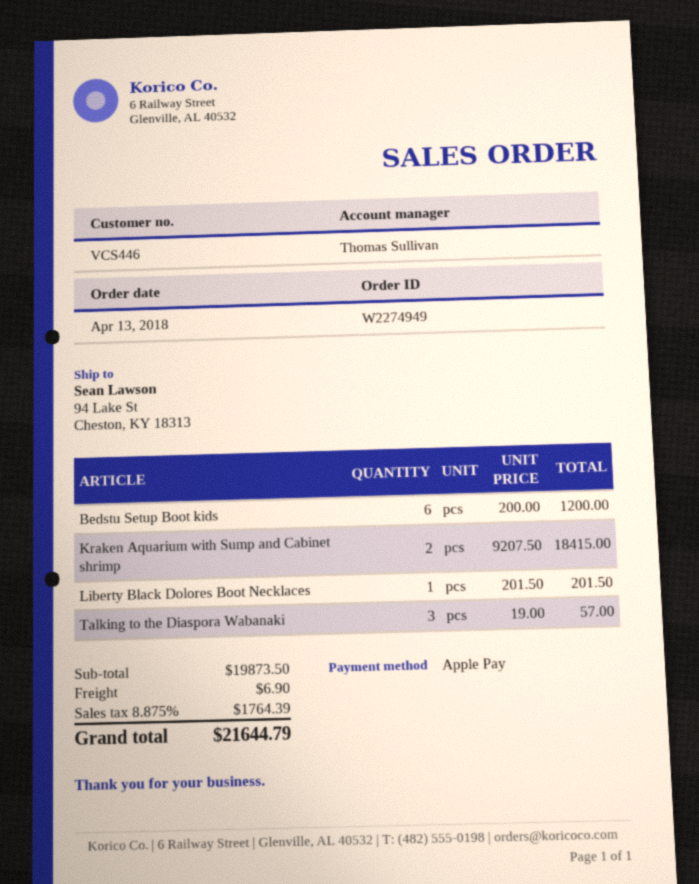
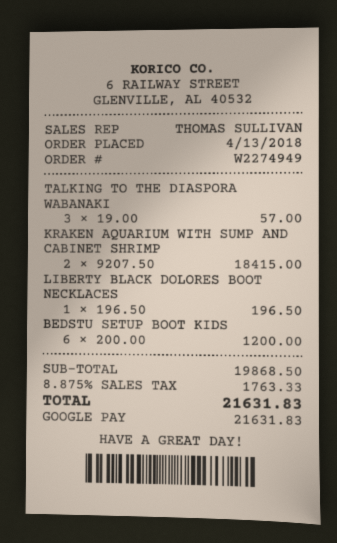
payment method: Apple Pay -> Google Pay
Liberty Black Dolores Boot Necklaces: 1 x 201.50 = 201.50 -> 1 x 196.50 = 196.50
subtotal: 19873.50 -> 19868.50
shipping: 6.90 -> none
tax: 8.875% = 1764.39 -> 8.875% = 1763.33
total: 21644.79 -> 21631.83

